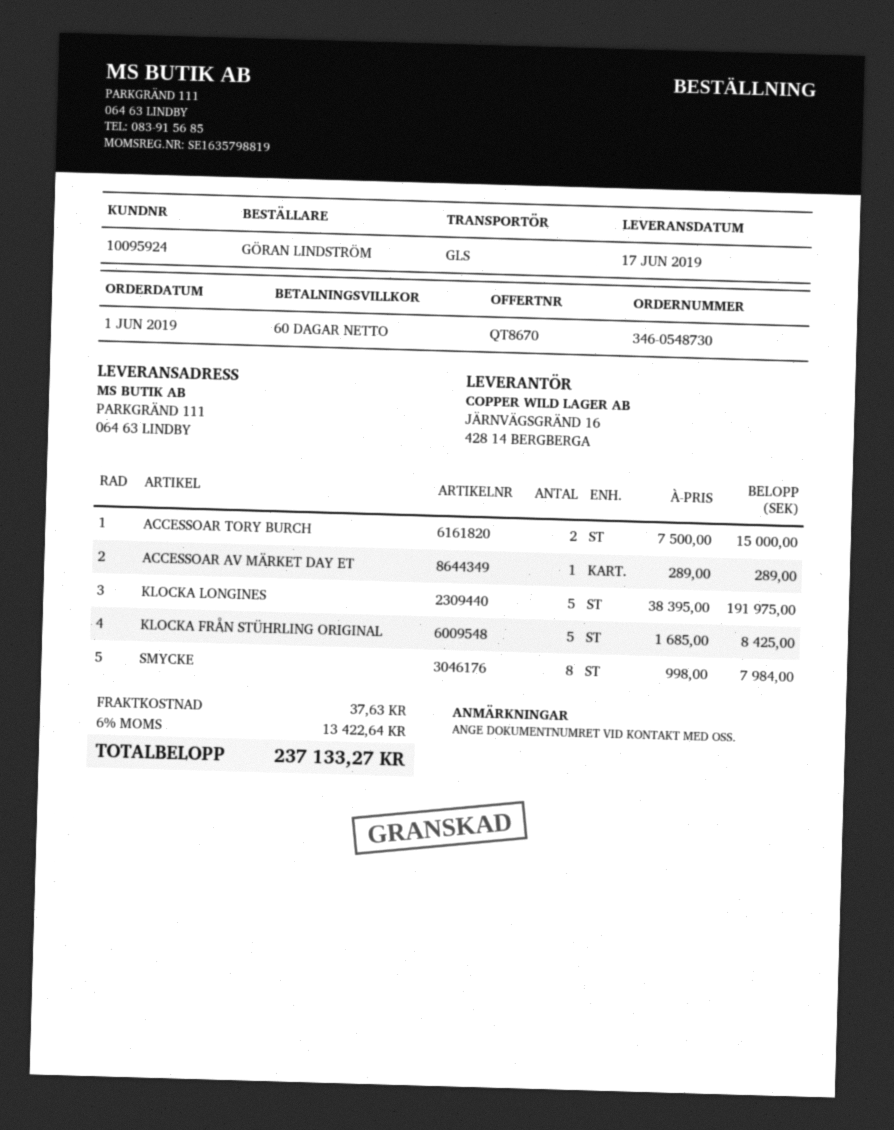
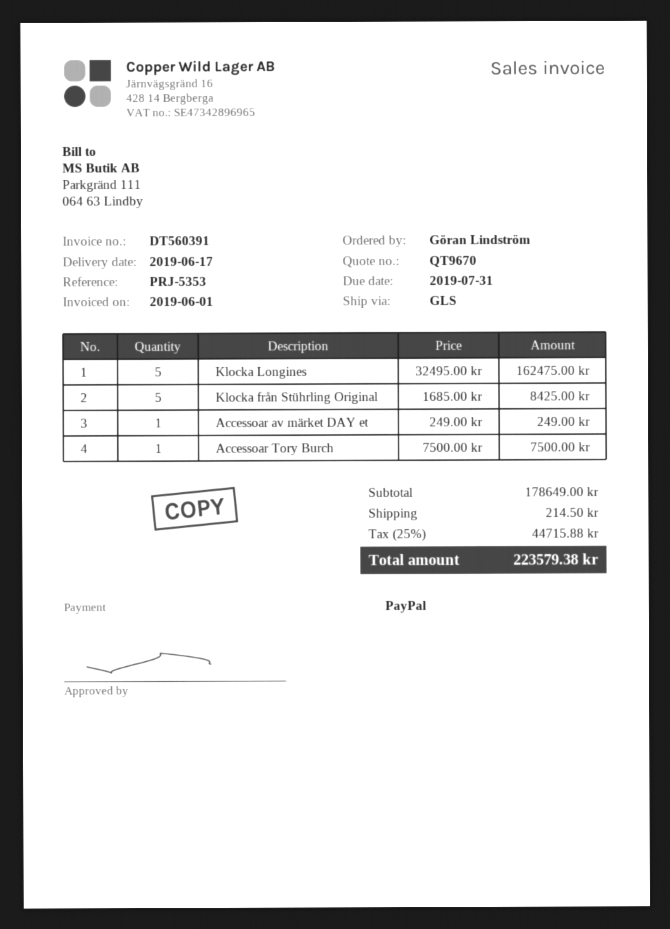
quote number: QT8670 -> QT9670
ACCESSOAR TORY BURCH: 2 x 7500.00 = 15000.00 -> 1 x 7500.00 = 7500.00
ACCESSOAR AV MÄRKET DAY ET: 1 x 289.00 = 289.00 -> 1 x 249.00 = 249.00
KLOCKA LONGINES: 5 x 38395.00 = 191975.00 -> 5 x 32495.00 = 162475.00
SMYCKE: 8 x 998.00 = 7984.00 -> none
shipping: 37.63 -> 214.50
tax: 6% = 13422.64 -> 25% = 44715.88
total: 237133.27 -> 223579.38

